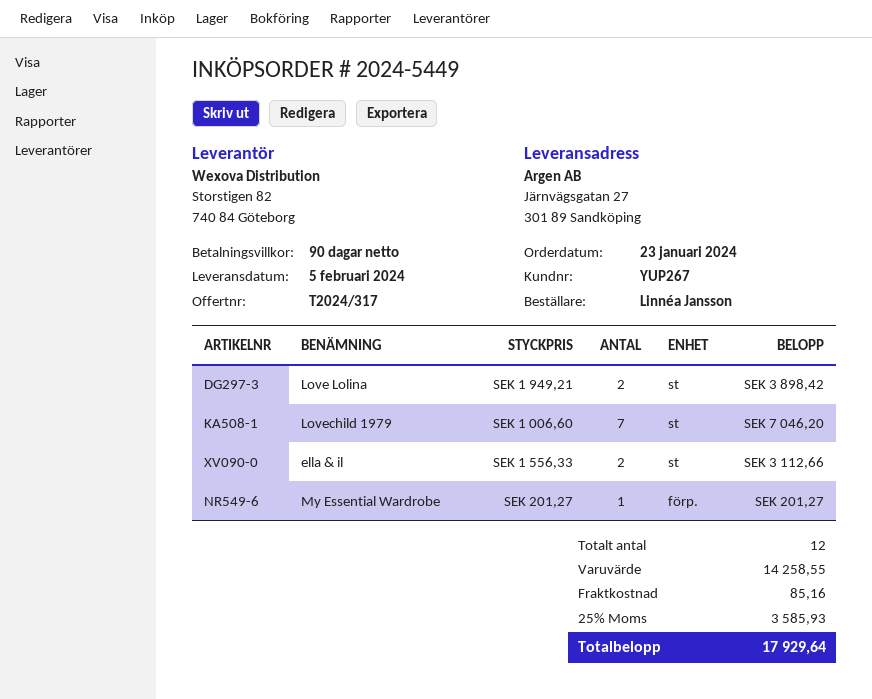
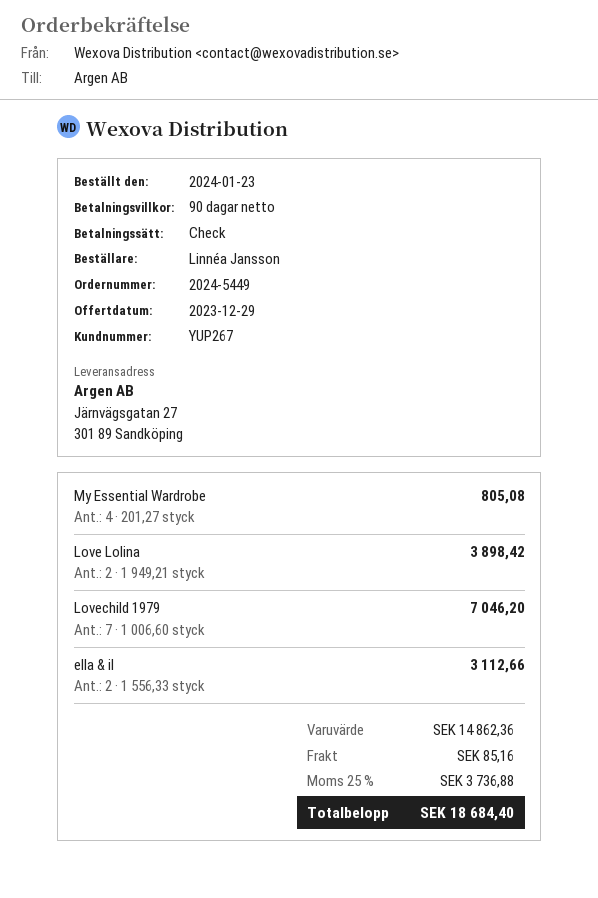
My Essential Wardrobe: 1 x 201.27 = 201.27 -> 4 x 201.27 = 805.08
subtotal: 14258.55 -> 14862.36
tax: 25% = 3585.93 -> 25% = 3736.88
total: 17929.64 -> 18684.40

